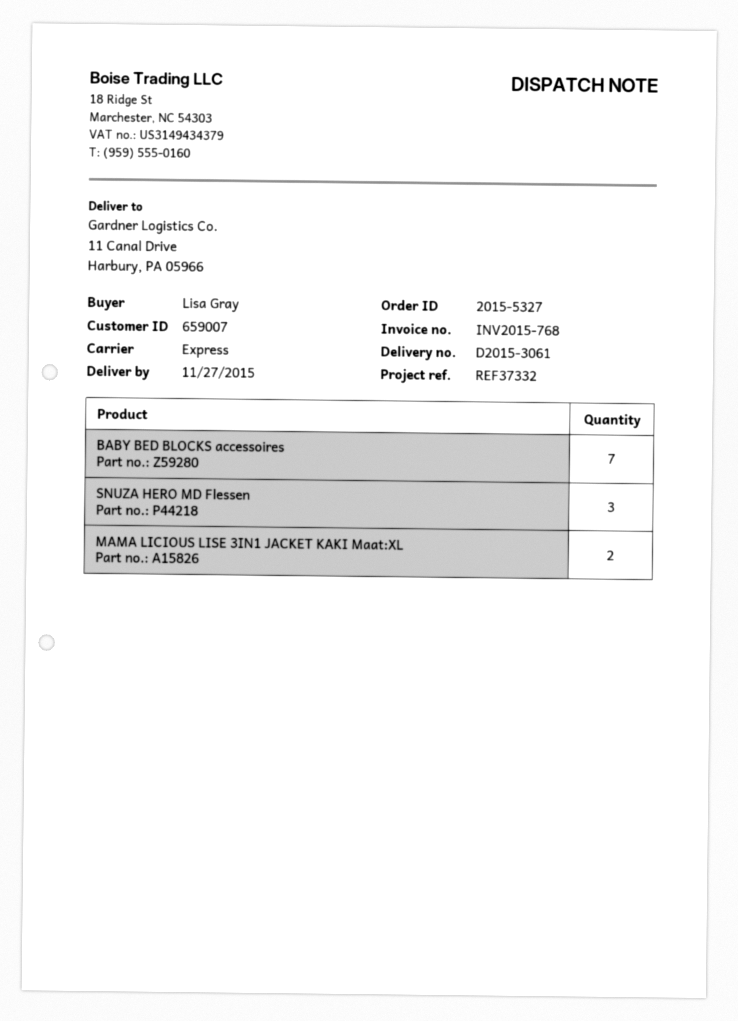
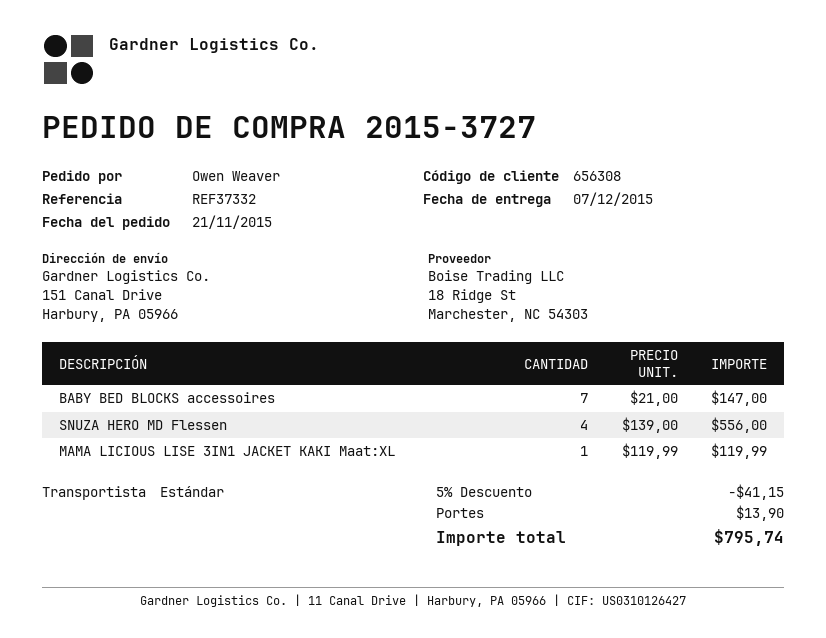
order number: 2015-5327 -> 2015-3727
delivery date: 2015-11-27 -> 2015-12-07
customer number: 659007 -> 656308
ordered by: Lisa Gray -> Owen Weaver
shipping method: express -> standard
ship to: 11 Canal Drive, Harbury, PA 05966 -> 151 Canal Drive, Harbury, PA 05966
SNUZA HERO MD Flessen: 3 -> 4
MAMA LICIOUS LISE 3IN1 JACKET KAKI Maat:XL: 2 -> 1

